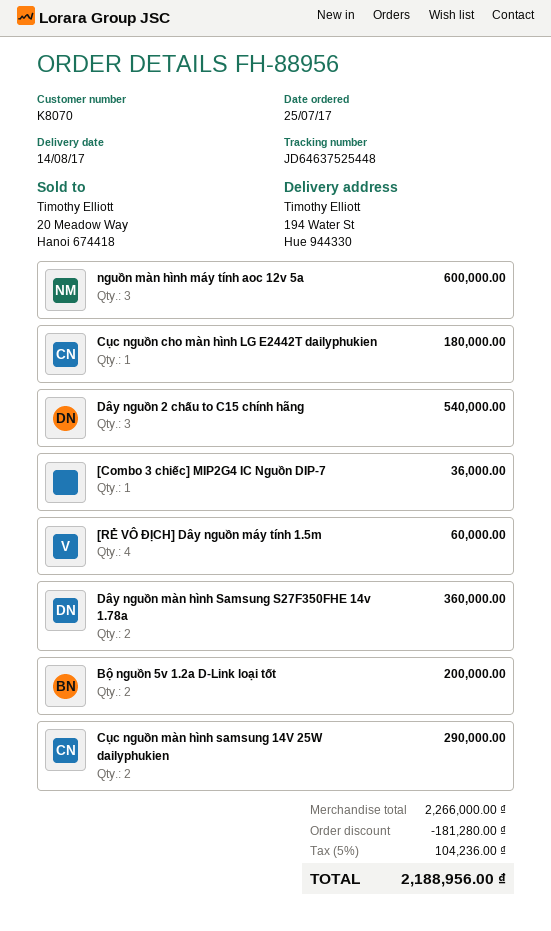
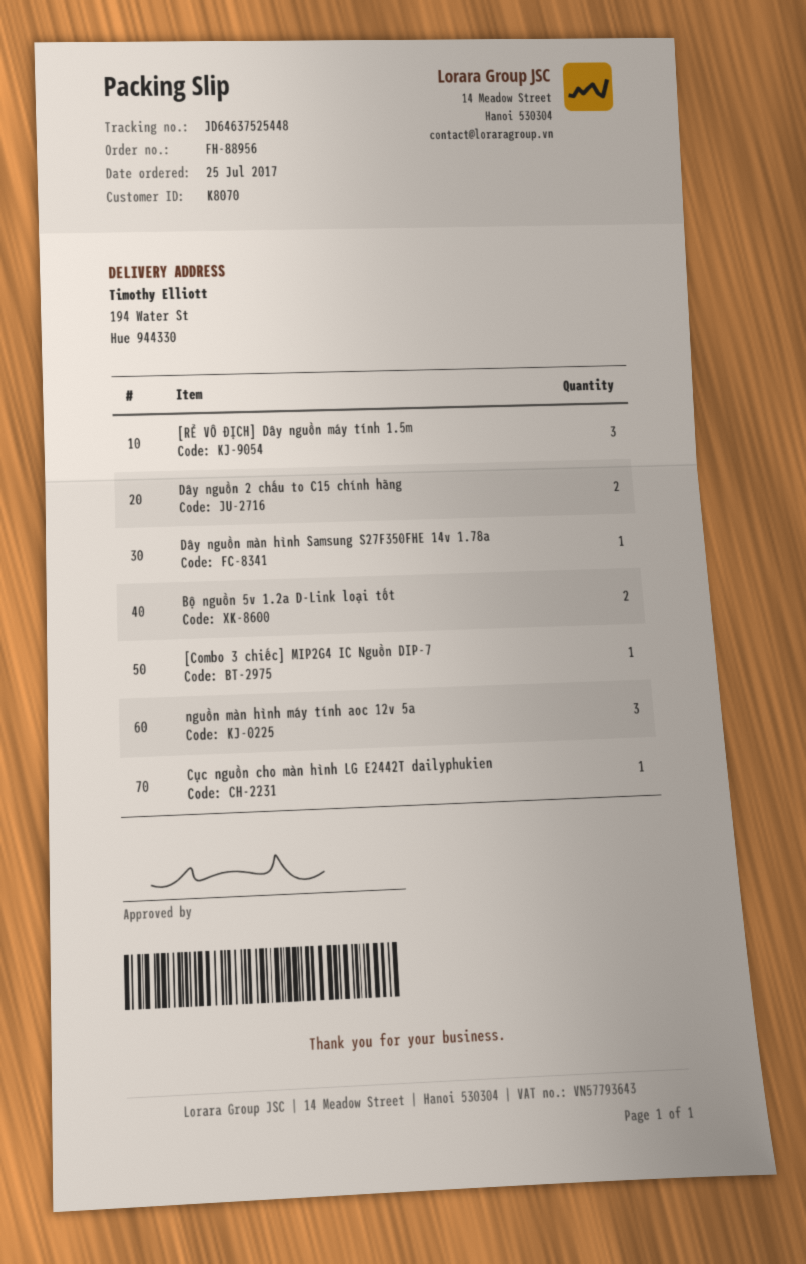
Dây nguồn 2 chấu to C15 chính hãng: 3 -> 2
[RẺ VÔ ĐỊCH] Dây nguồn máy tính 1.5m: 4 -> 3
Dây nguồn màn hình Samsung S27F350FHE 14v 1.78a: 2 -> 1
Cục nguồn màn hình samsung 14V 25W dailyphukien: 2 -> none

